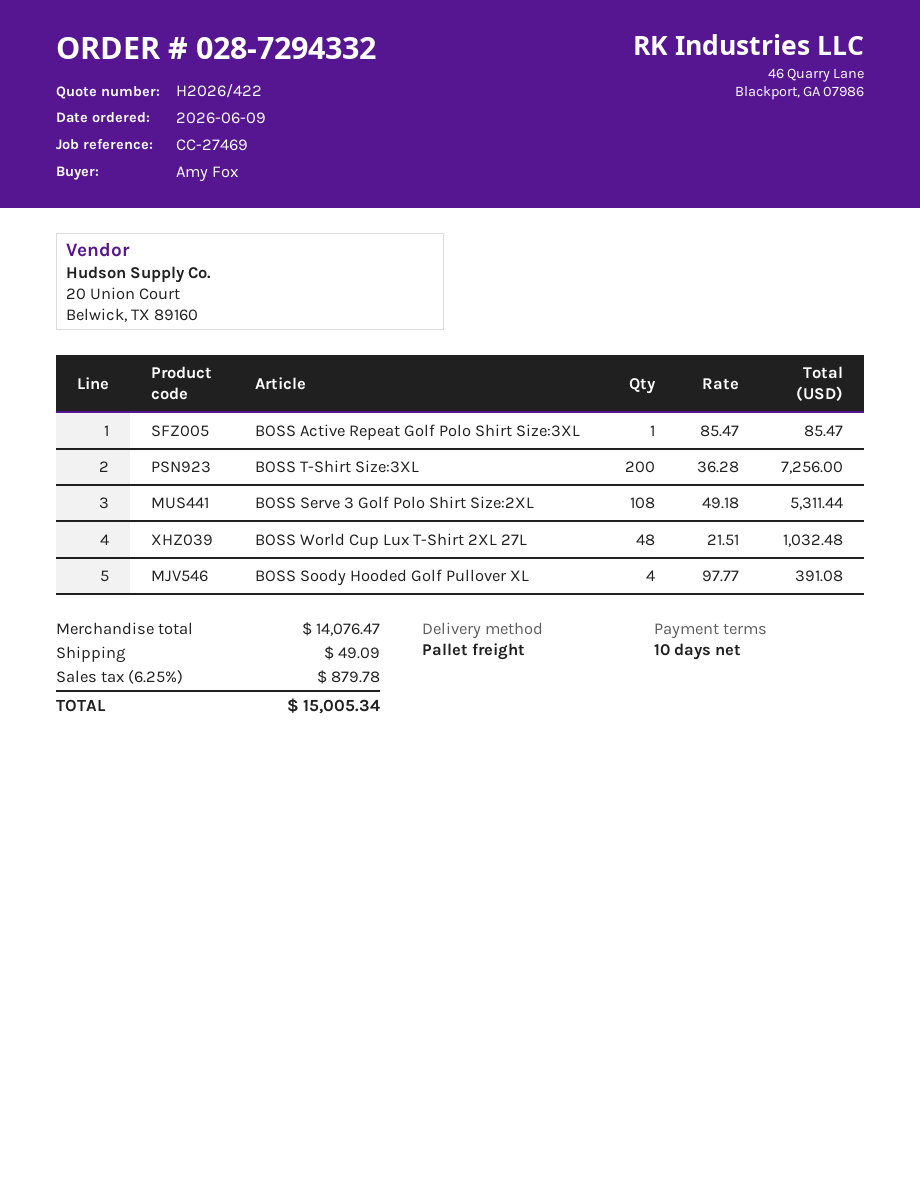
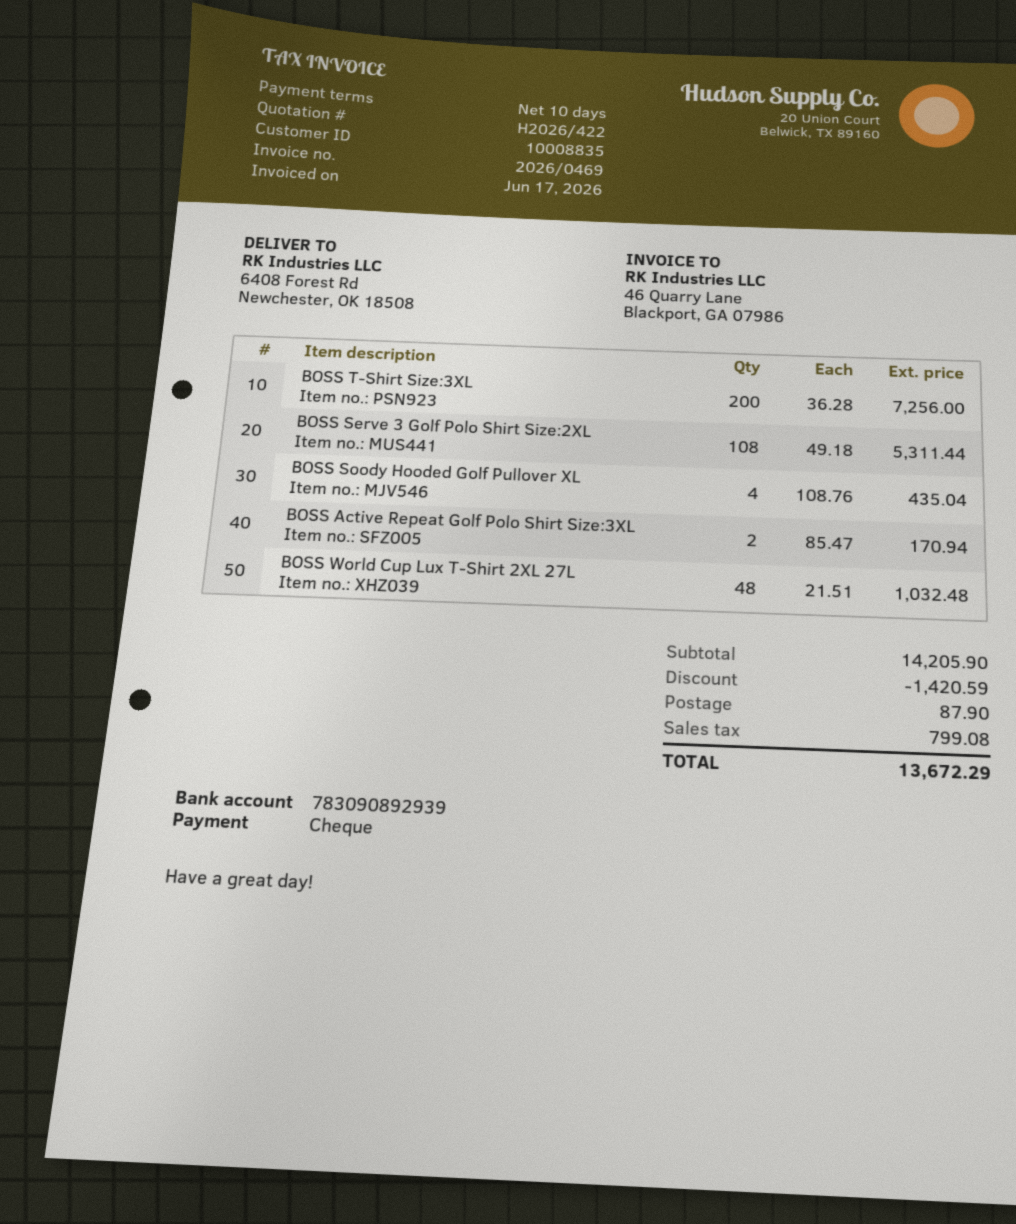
BOSS Active Repeat Golf Polo Shirt Size:3XL: 1 x 85.47 = 85.47 -> 2 x 85.47 = 170.94
BOSS Soody Hooded Golf Pullover XL: 4 x 97.77 = 391.08 -> 4 x 108.76 = 435.04
subtotal: 14076.47 -> 14205.90
discount: none -> 1420.59
shipping: 49.09 -> 87.90
tax: 879.78 -> 799.08
total: 15005.34 -> 13672.29

